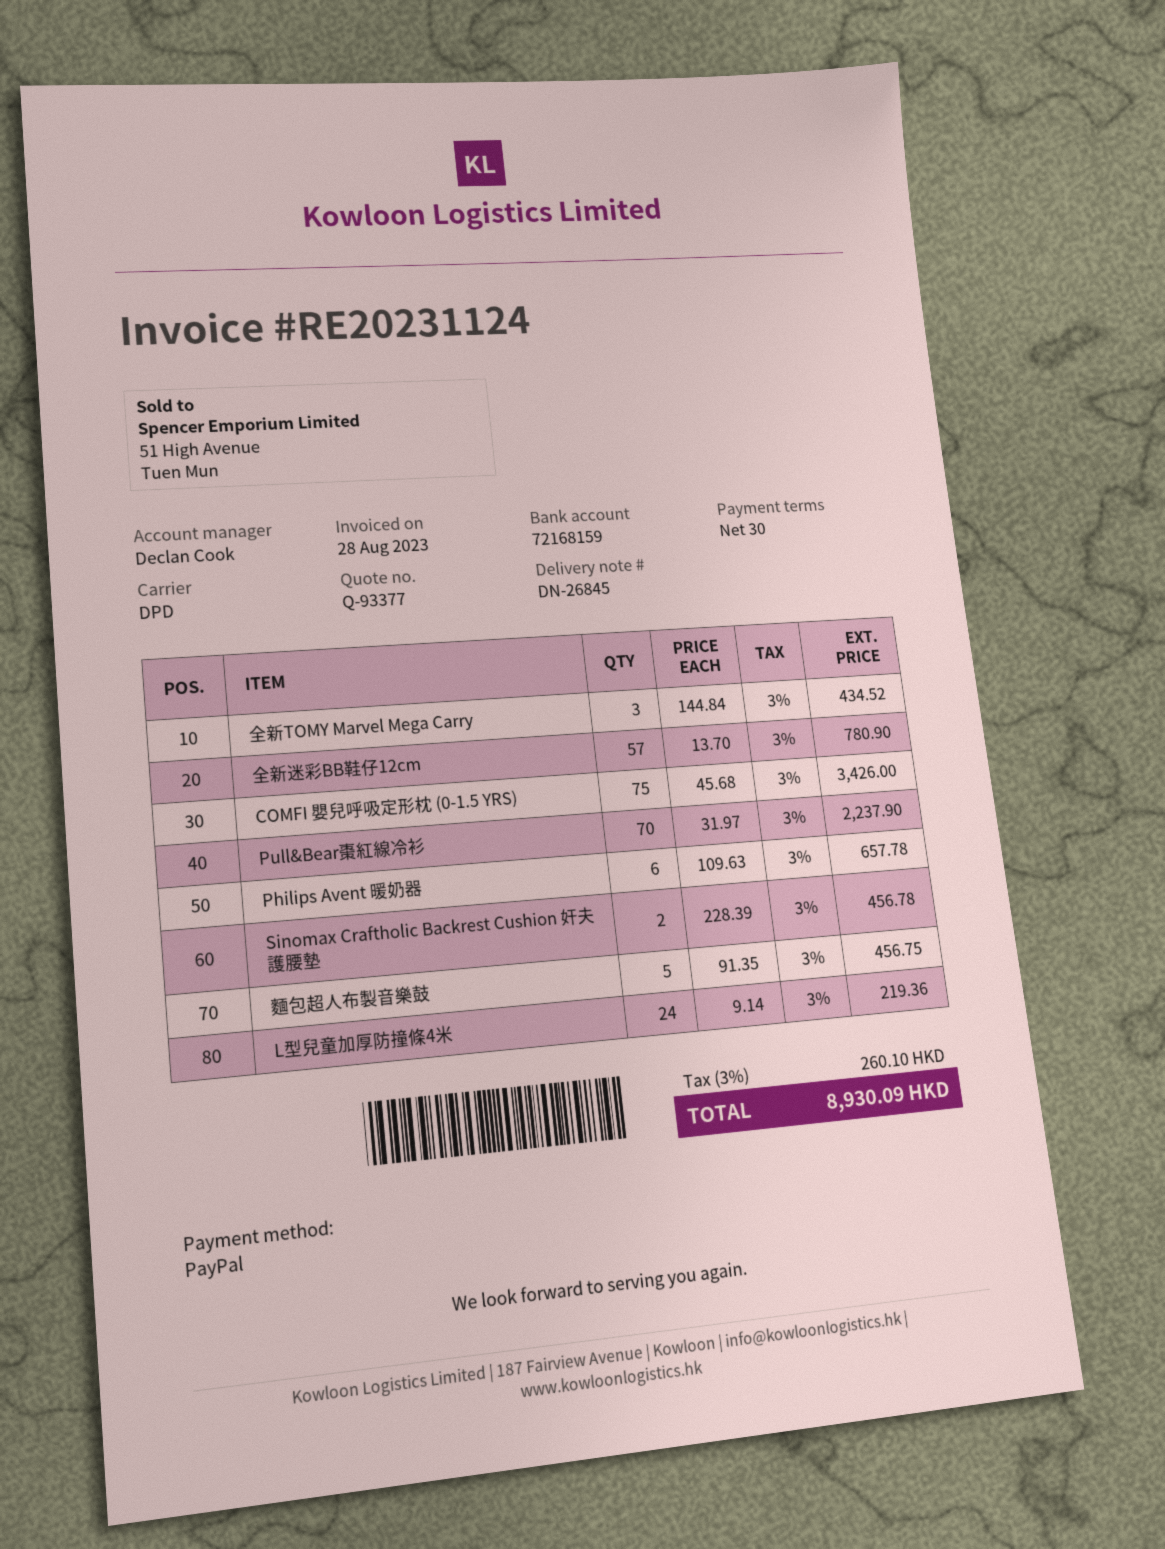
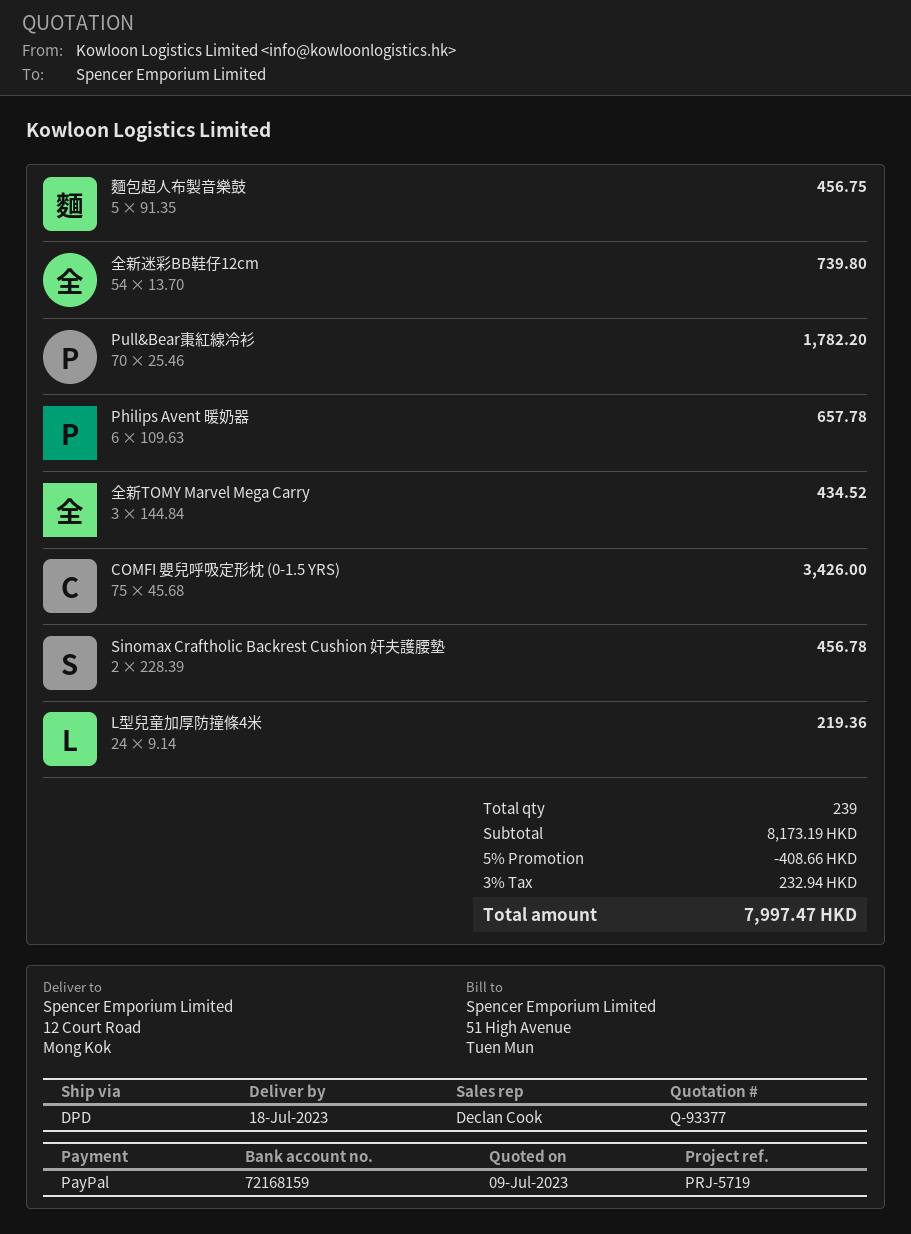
全新迷彩BB鞋仔12cm: 57 x 13.70 = 780.90 -> 54 x 13.70 = 739.80
Pull&Bear棗紅線冷衫: 70 x 31.97 = 2237.90 -> 70 x 25.46 = 1782.20
discount: none -> 5% = 408.66
tax: 3% = 260.10 -> 3% = 232.94
total: 8930.09 -> 7997.47

